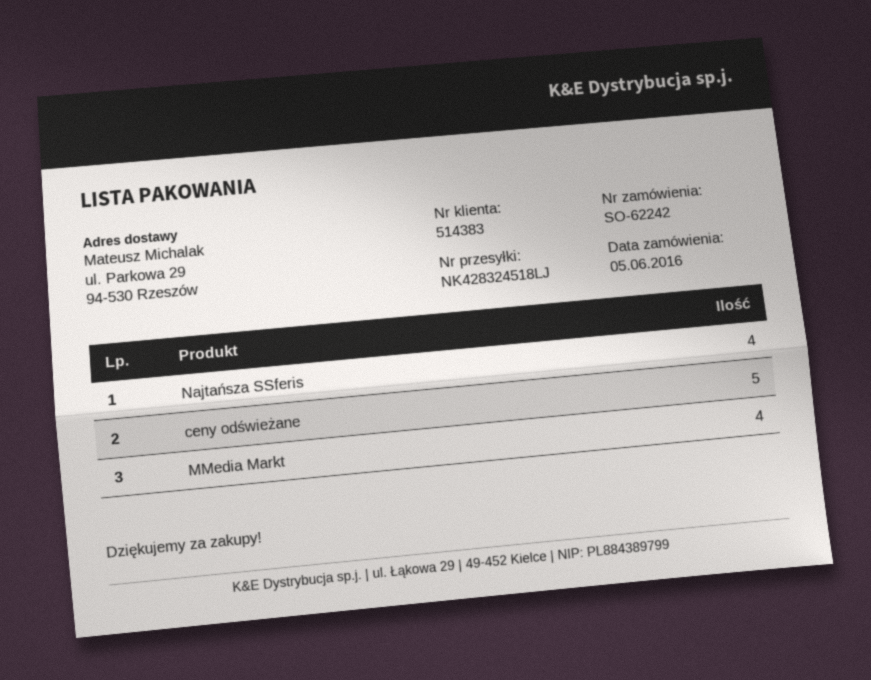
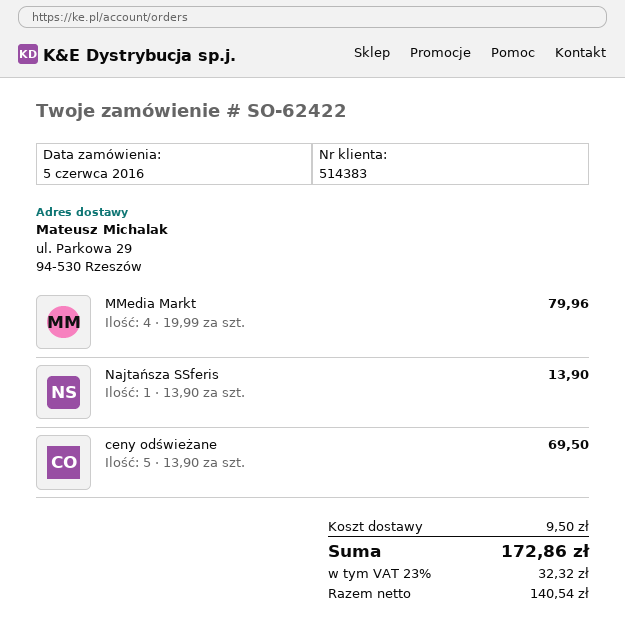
order number: SO-62242 -> SO-62422
Najtańsza SSferis: 4 -> 1

